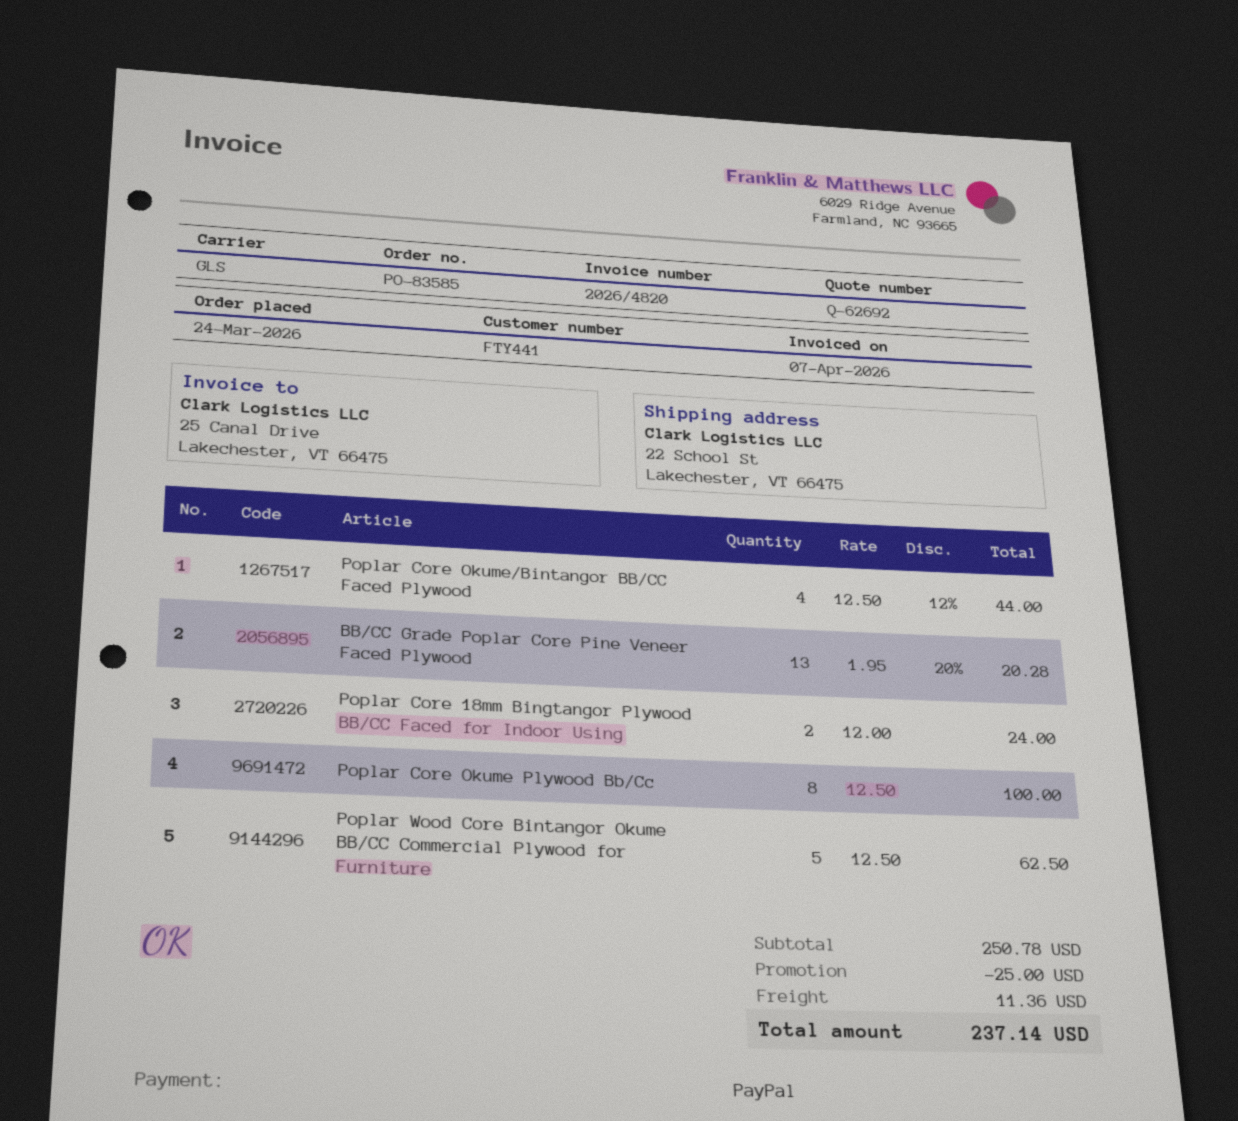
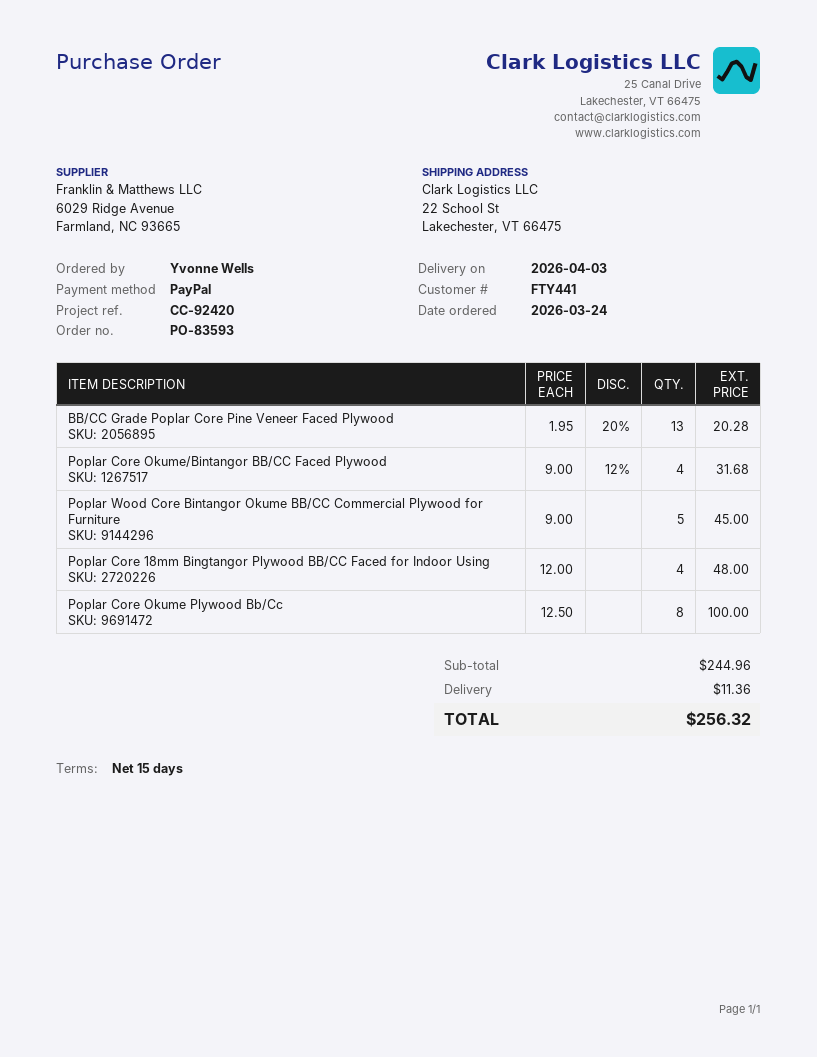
order number: PO-83585 -> PO-83593
Poplar Core Okume/Bintangor BB/CC Faced Plywood: 4 x 12.50 - 12% = 44.00 -> 4 x 9.00 - 12% = 31.68
Poplar Core 18mm Bingtangor Plywood BB/CC Faced for Indoor Using: 2 x 12.00 = 24.00 -> 4 x 12.00 = 48.00
Poplar Wood Core Bintangor Okume BB/CC Commercial Plywood for Furniture: 5 x 12.50 = 62.50 -> 5 x 9.00 = 45.00
subtotal: 250.78 -> 244.96
discount: 25.00 -> none
total: 237.14 -> 256.32

